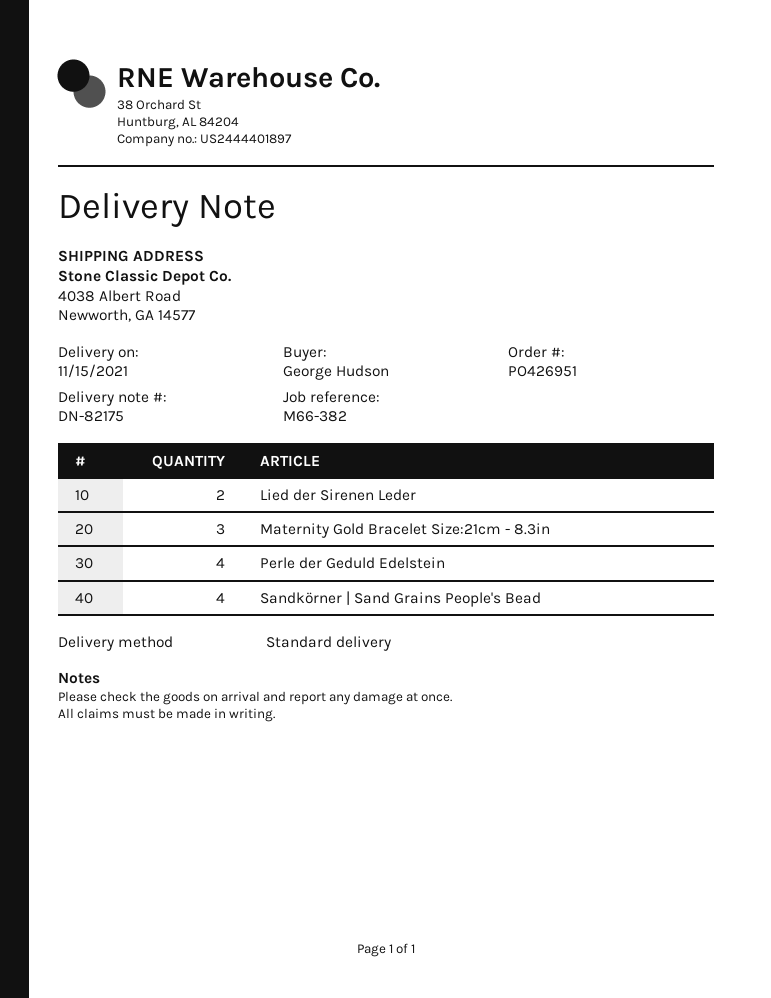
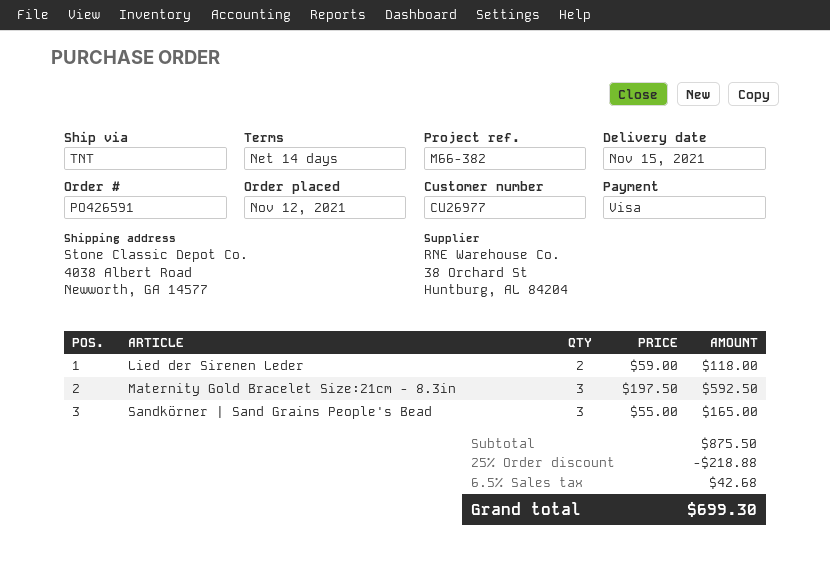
order number: PO426951 -> PO426591
shipping method: standard -> TNT
Perle der Geduld Edelstein: 4 -> none
Sandkörner | Sand Grains People's Bead: 4 -> 3

